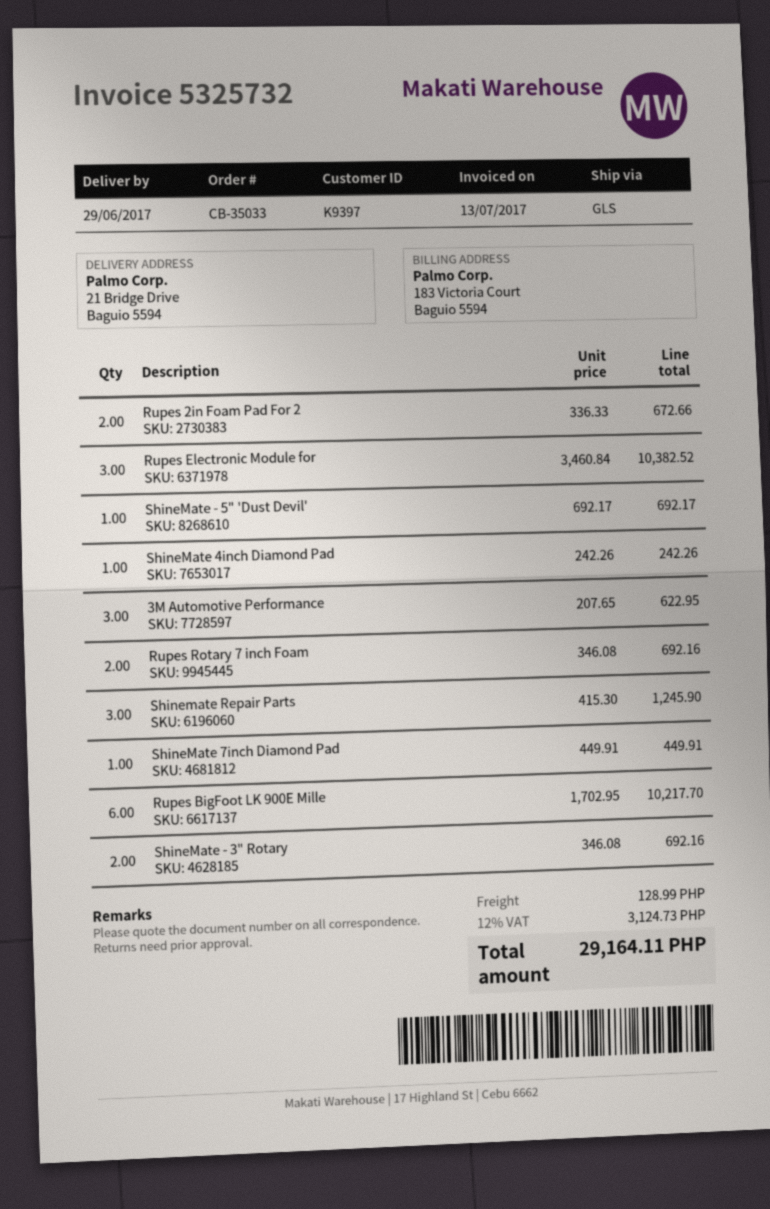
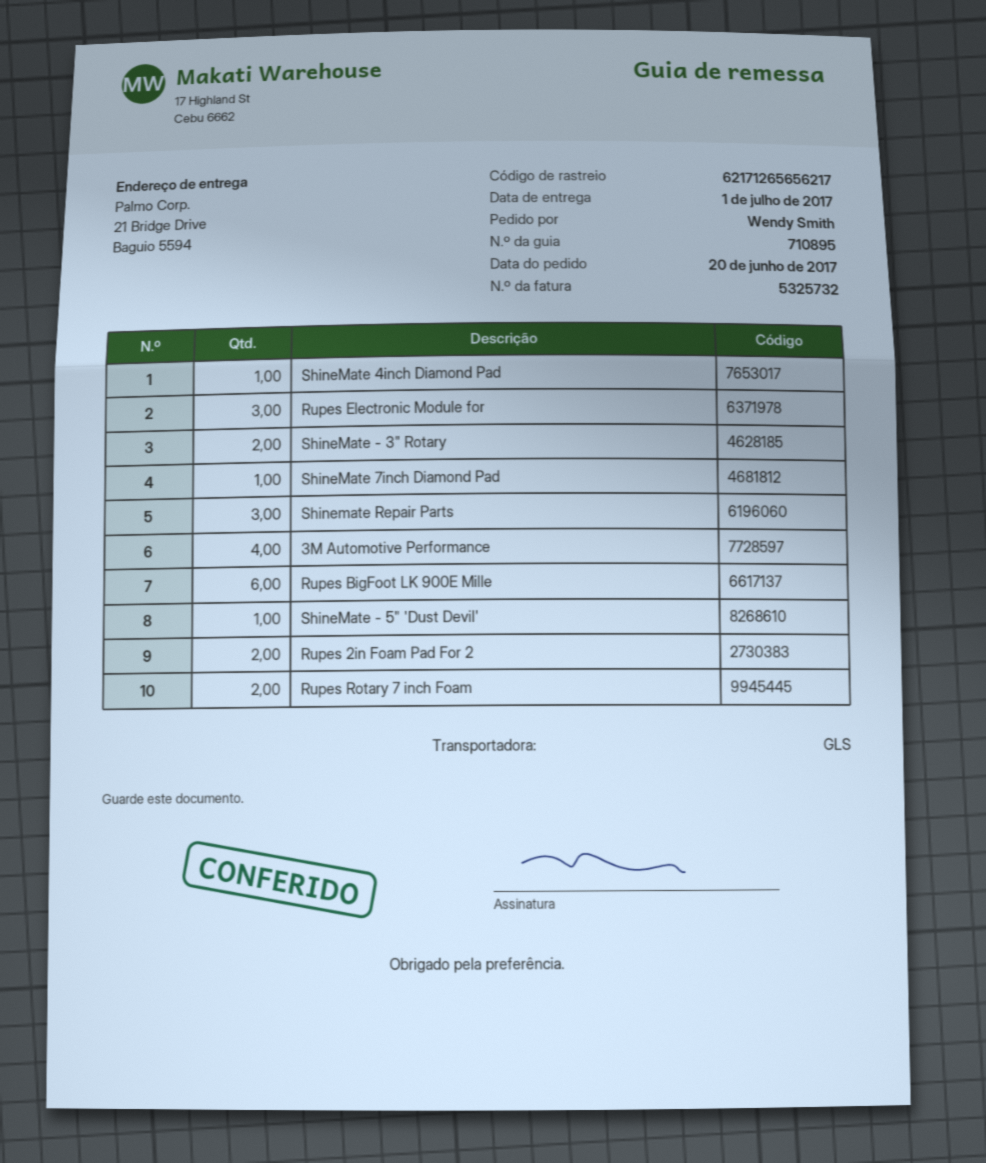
delivery date: 2017-06-29 -> 2017-07-01
3M Automotive Performance: 3 -> 4

